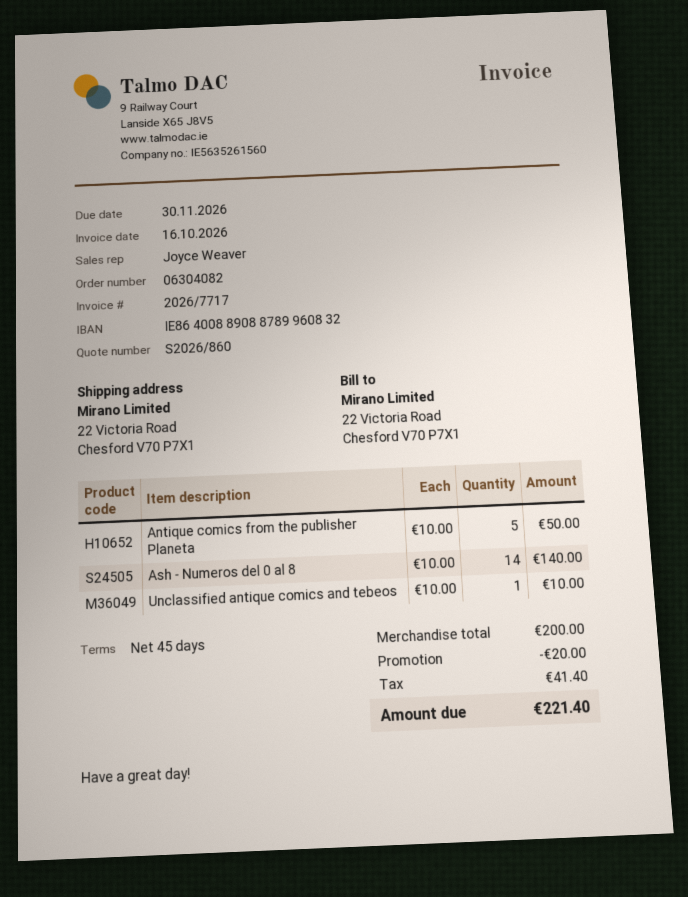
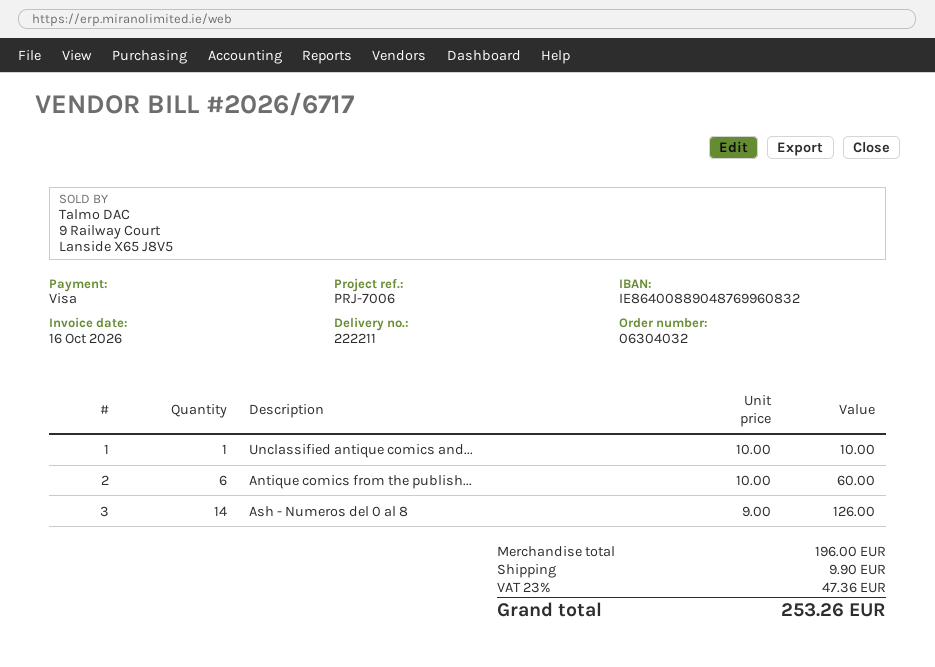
order number: 06304082 -> 06304032
invoice number: 2026/7717 -> 2026/6717
bank account: IE86400889088789960832 -> IE86400889048769960832
Antique comics from the publisher Planeta: 5 x 10.00 = 50.00 -> 6 x 10.00 = 60.00
Ash - Numeros del 0 al 8: 14 x 10.00 = 140.00 -> 14 x 9.00 = 126.00
subtotal: 200.00 -> 196.00
discount: 20.00 -> none
shipping: none -> 9.90
tax: 41.40 -> 47.36
total: 221.40 -> 253.26

